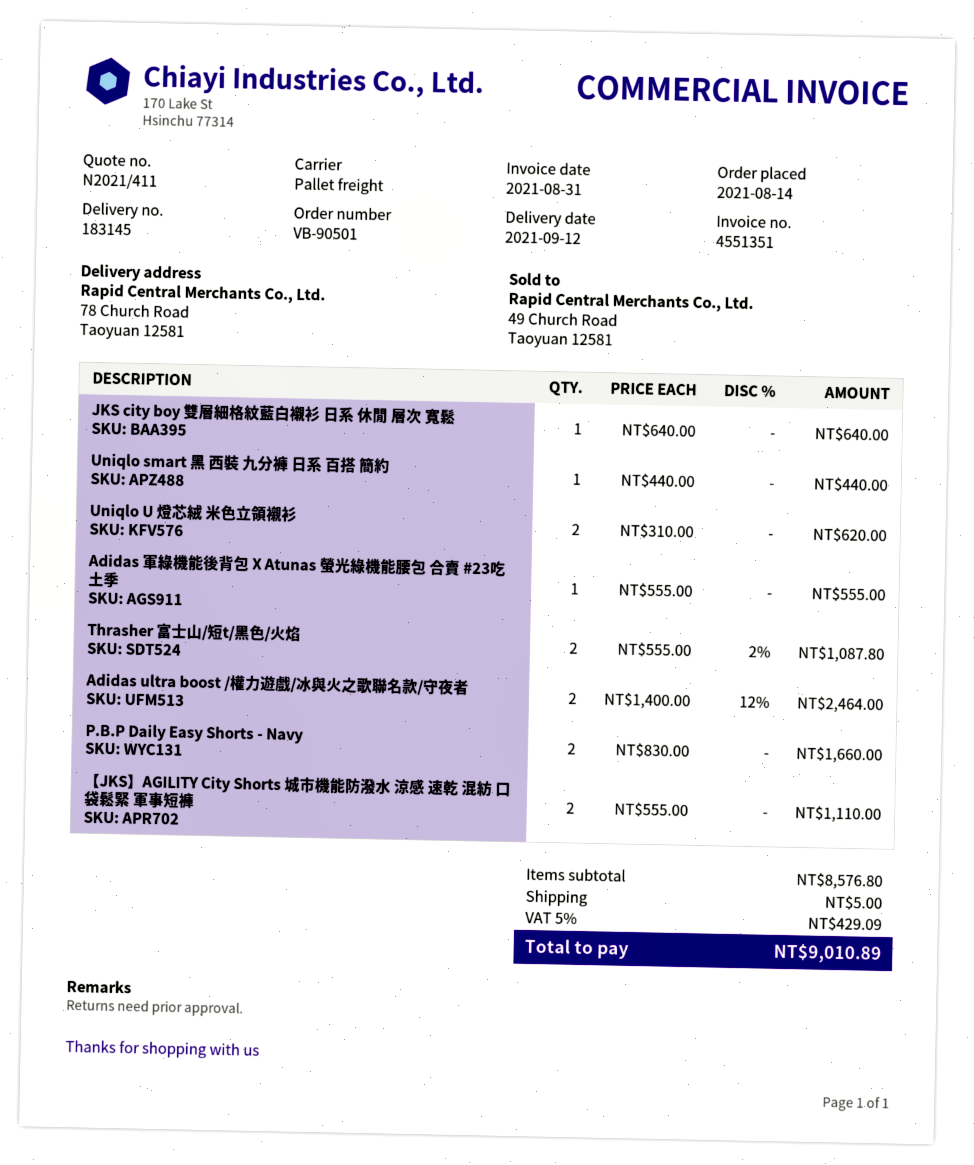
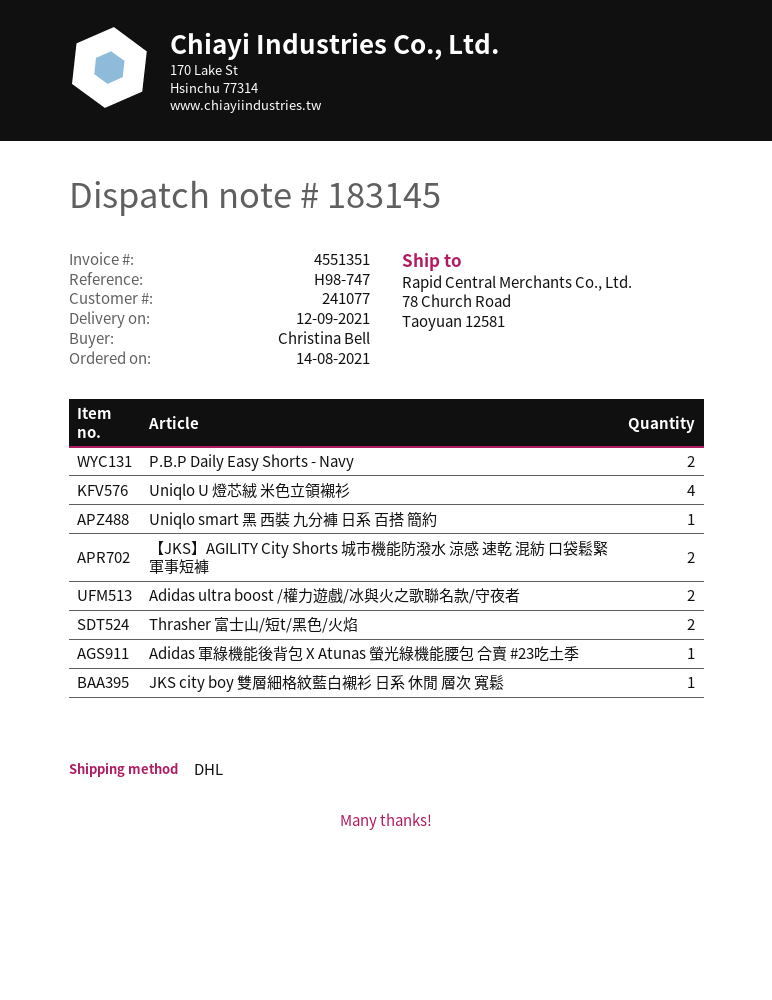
shipping method: pallet freight -> DHL
Uniqlo U 燈芯絨 米色立領襯衫: 2 -> 4

